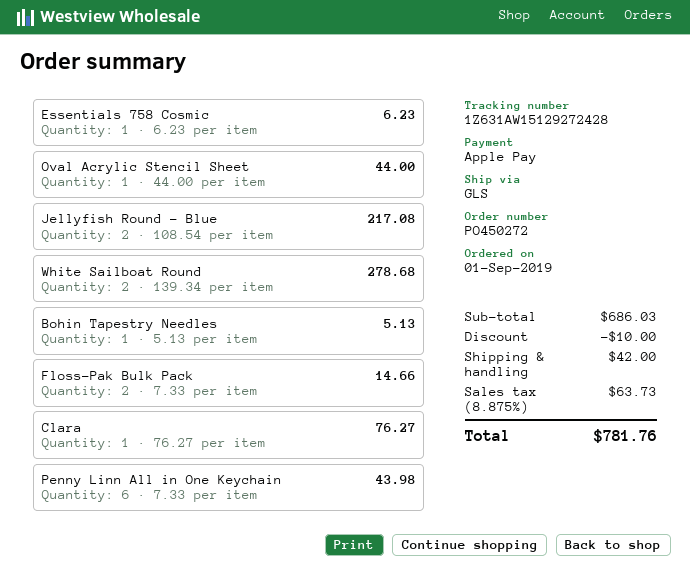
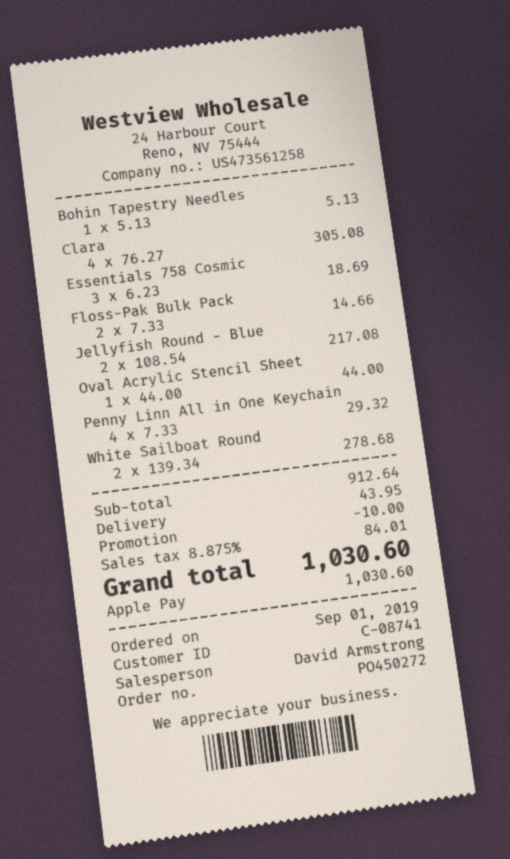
Essentials 758 Cosmic: 1 x 6.23 = 6.23 -> 3 x 6.23 = 18.69
Clara: 1 x 76.27 = 76.27 -> 4 x 76.27 = 305.08
Penny Linn All in One Keychain: 6 x 7.33 = 43.98 -> 4 x 7.33 = 29.32
subtotal: 686.03 -> 912.64
shipping: 42.00 -> 43.95
tax: 8.875% = 63.73 -> 8.875% = 84.01
total: 781.76 -> 1030.60

